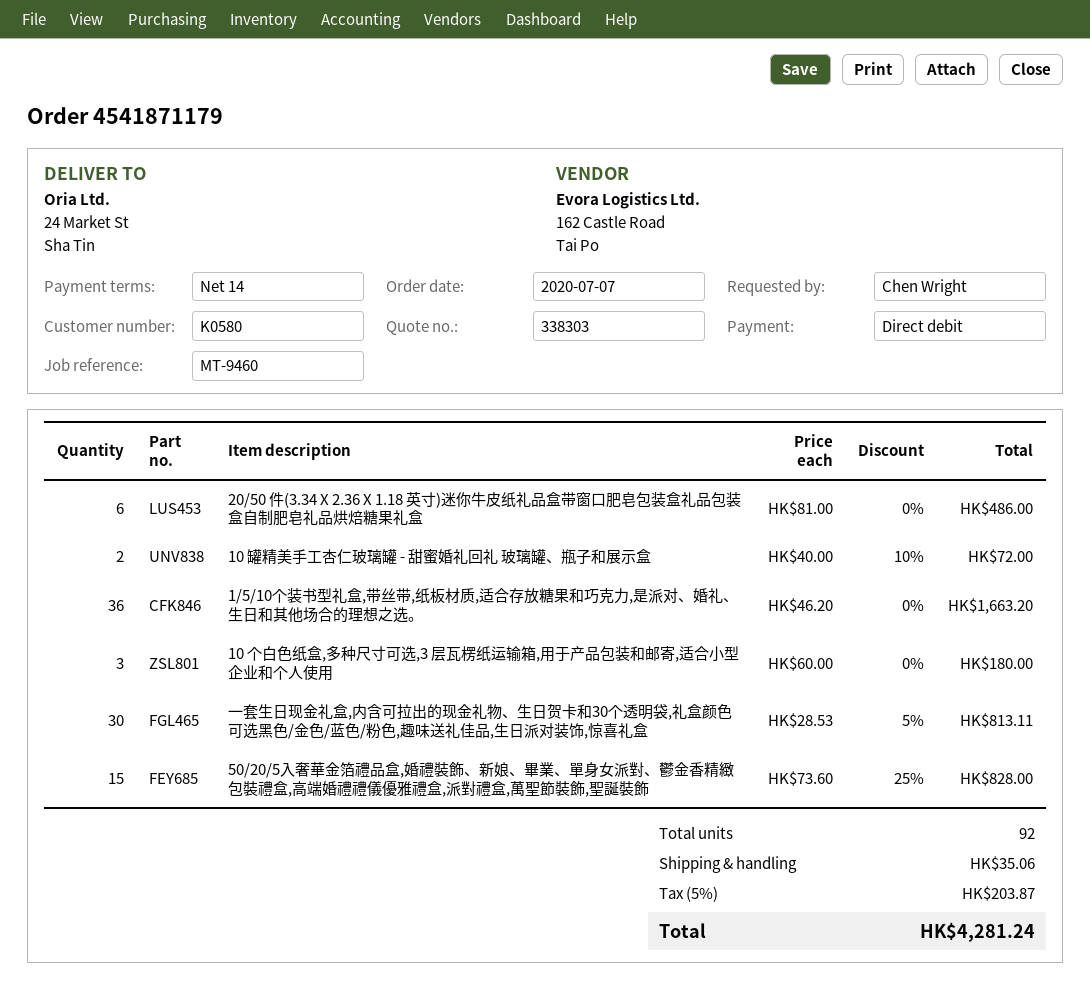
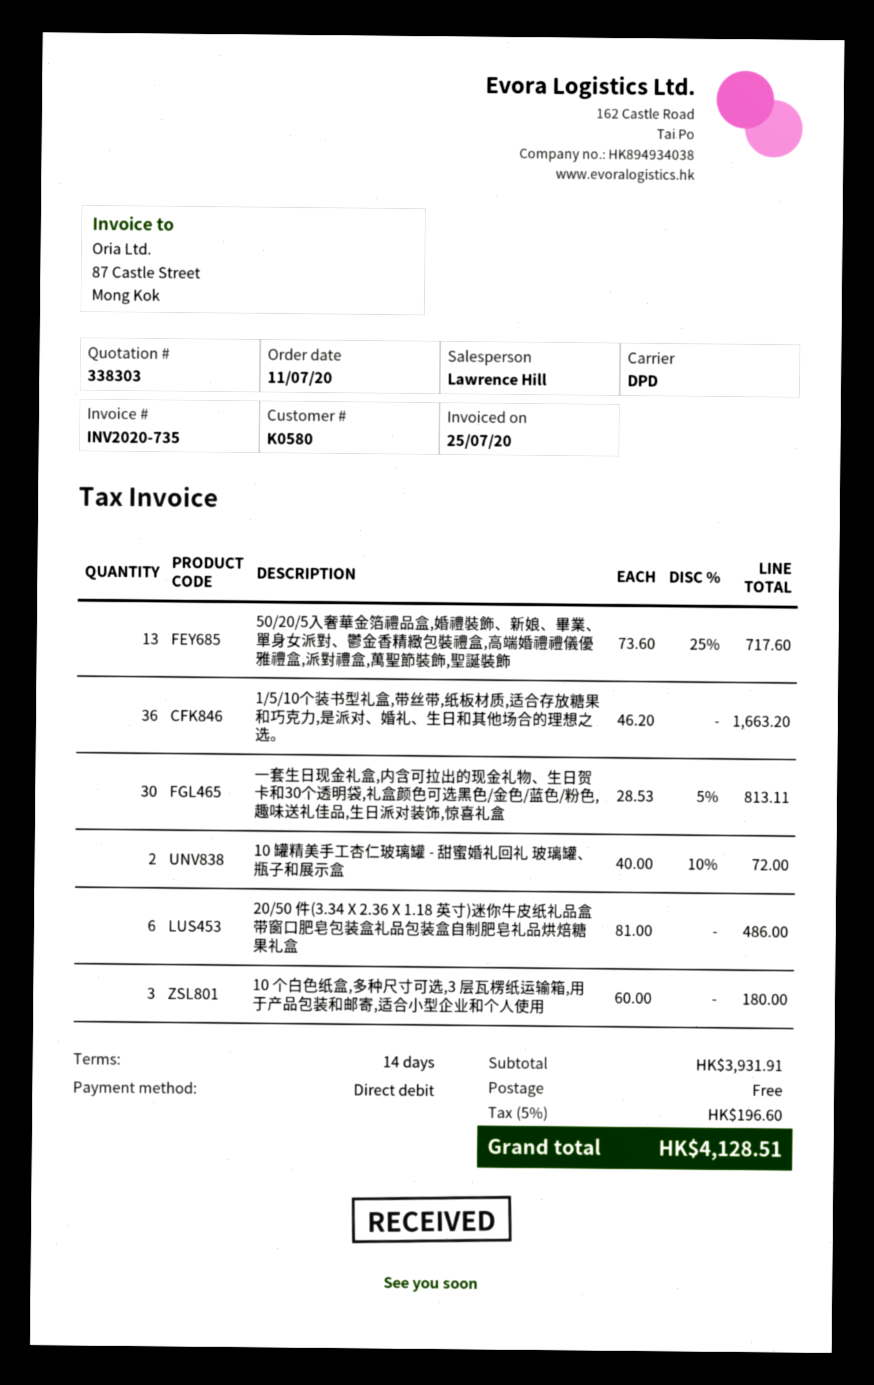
order date: 2020-07-07 -> 2020-07-11
50/20/5入奢華金箔禮品盒,婚禮裝飾、新娘、畢業、單身女派對、鬱金香精緻包裝禮盒,高端婚禮禮儀優雅禮盒,派對禮盒,萬聖節裝飾,聖誕裝飾: 15 x 73.60 - 25% = 828.00 -> 13 x 73.60 - 25% = 717.60
shipping: 35.06 -> 0.00
tax: 5% = 203.87 -> 5% = 196.60
total: 4281.24 -> 4128.51

